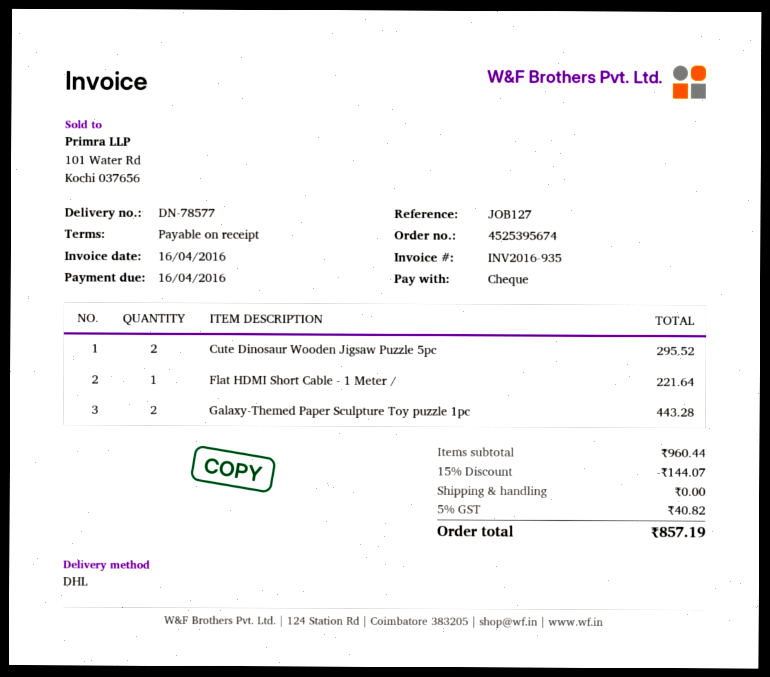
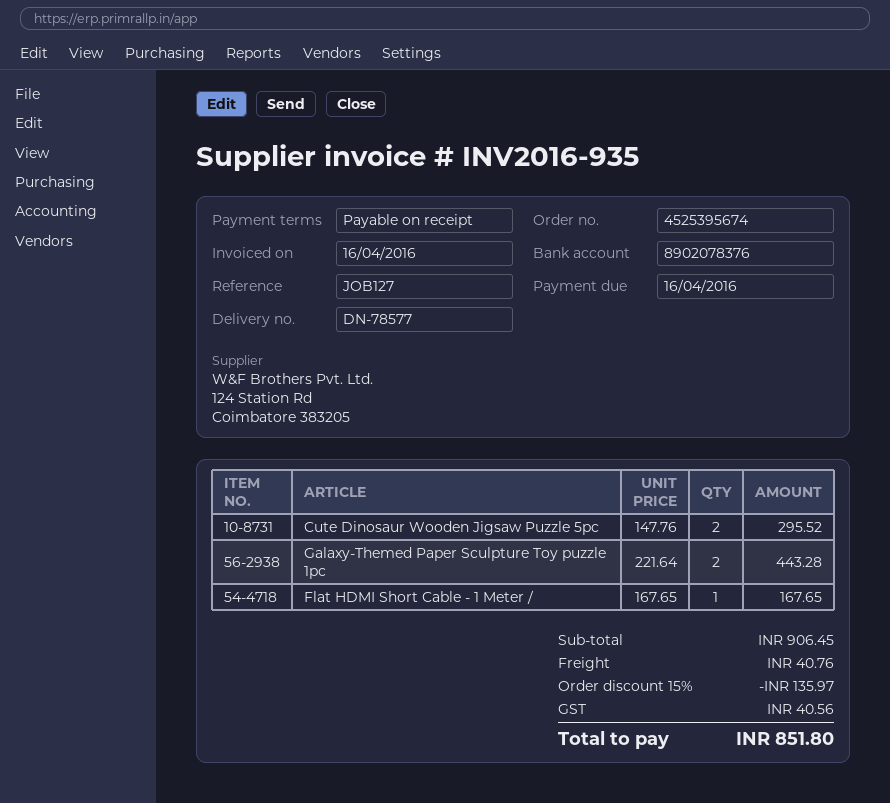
Flat HDMI Short Cable - 1 Meter /: 1 for 221.64 -> 1 for 167.65
subtotal: 960.44 -> 906.45
discount: 15% = 144.07 -> 15% = 135.97
shipping: 0.00 -> 40.76
tax: 40.82 -> 40.56
total: 857.19 -> 851.80

